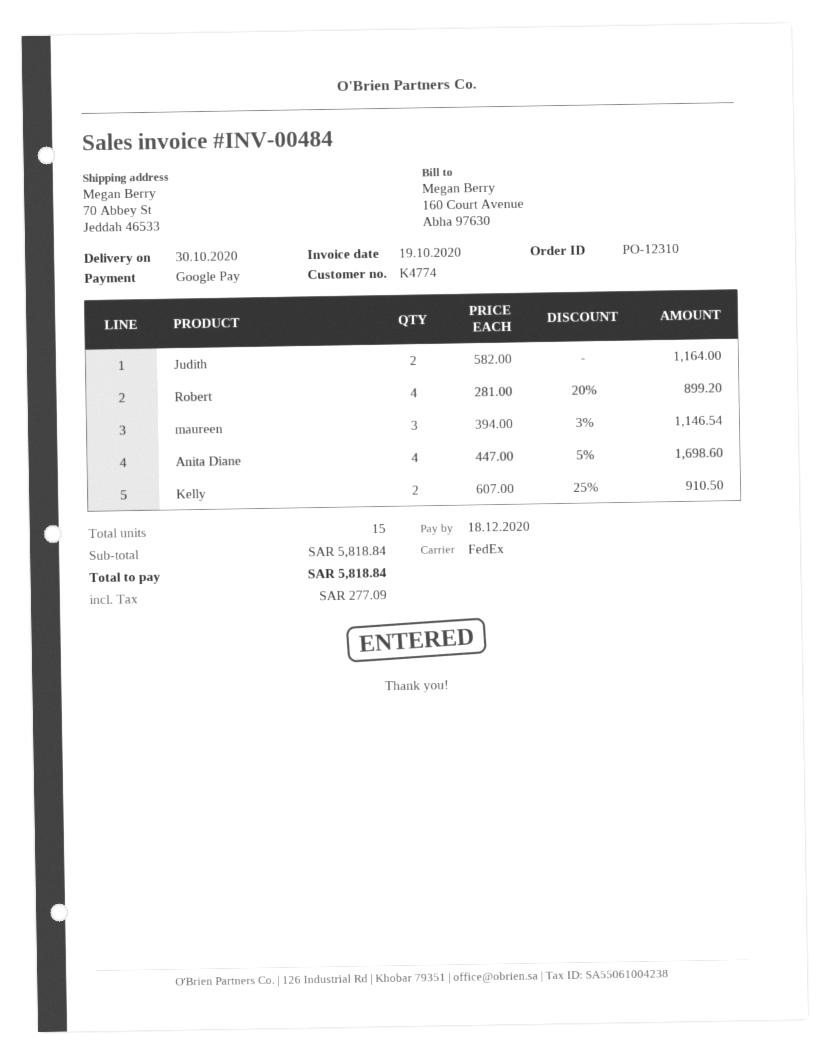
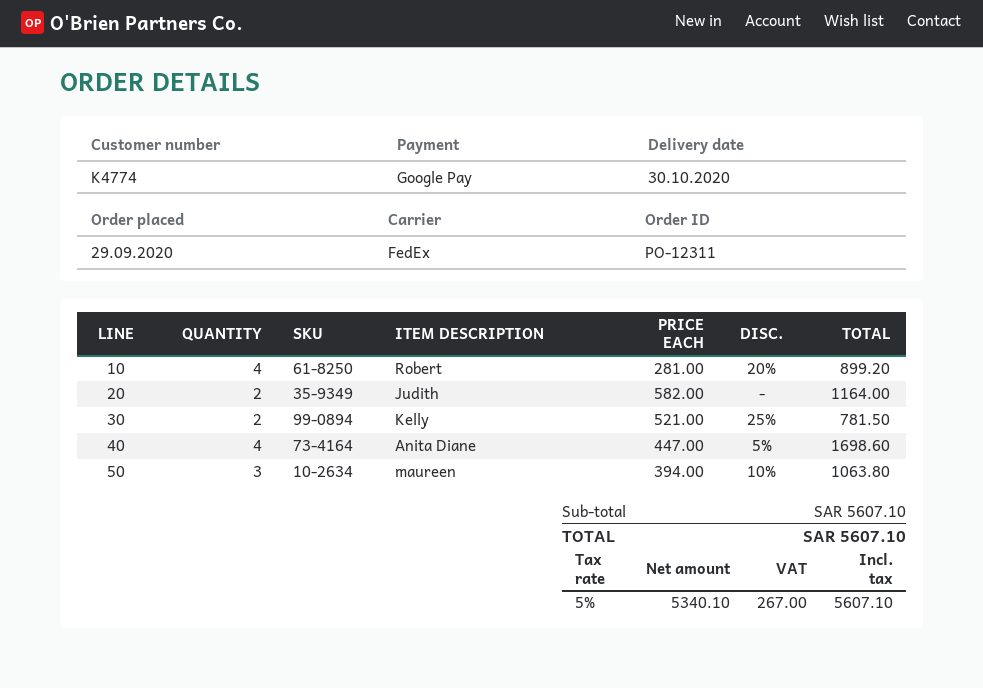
order number: PO-12310 -> PO-12311
maureen: 3 x 394.00 - 3% = 1146.54 -> 3 x 394.00 - 10% = 1063.80
Kelly: 2 x 607.00 - 25% = 910.50 -> 2 x 521.00 - 25% = 781.50
subtotal: 5818.84 -> 5607.10
tax: 277.09 -> 267.00
total: 5818.84 -> 5607.10

